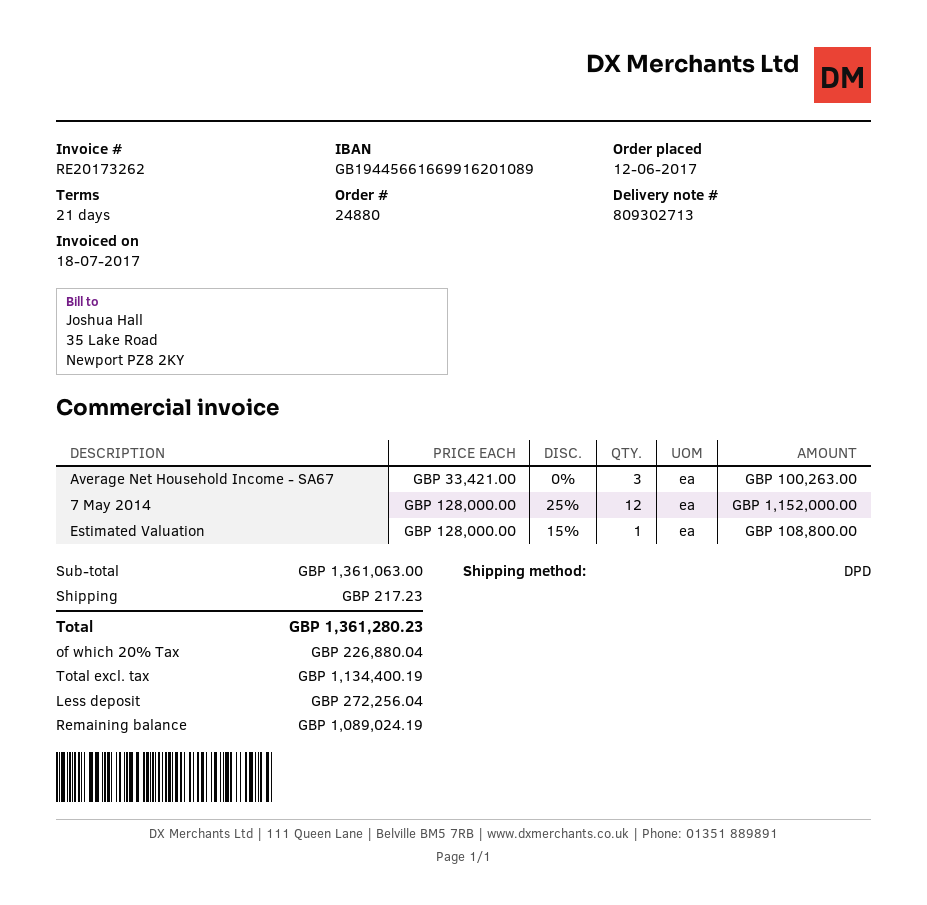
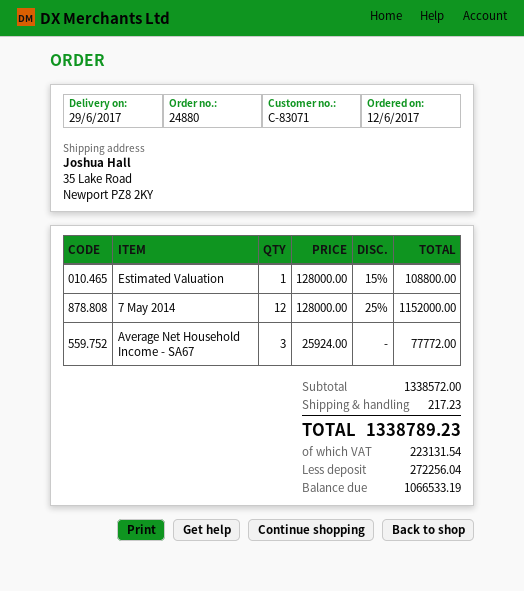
Average Net Household Income - SA67: 3 x 33421.00 = 100263.00 -> 3 x 25924.00 = 77772.00
subtotal: 1361063.00 -> 1338572.00
tax: 226880.04 -> 223131.54
total: 1361280.23 -> 1338789.23
balance: 1089024.19 -> 1066533.19

